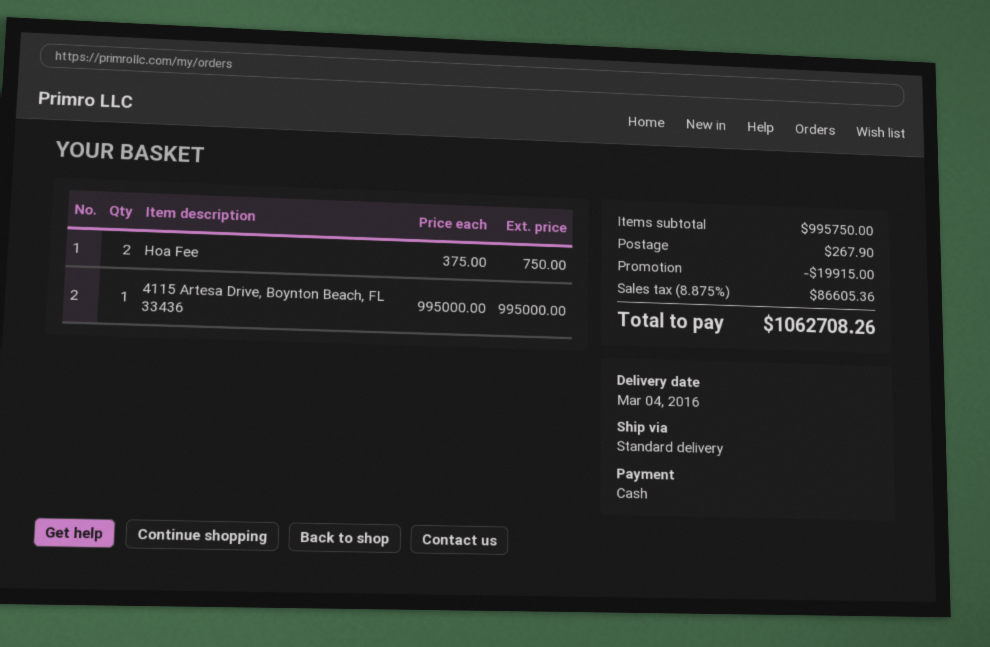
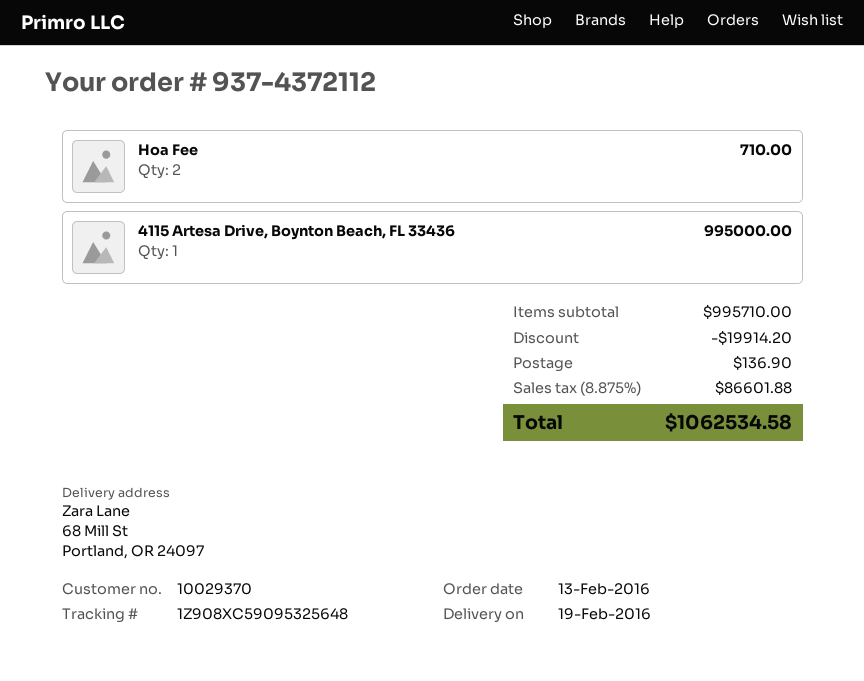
delivery date: 2016-03-04 -> 2016-02-19
Hoa Fee: 2 for 750.00 -> 2 for 710.00
subtotal: 995750.00 -> 995710.00
discount: 19915.00 -> 19914.20
shipping: 267.90 -> 136.90
tax: 8.875% = 86605.36 -> 8.875% = 86601.88
total: 1062708.26 -> 1062534.58

